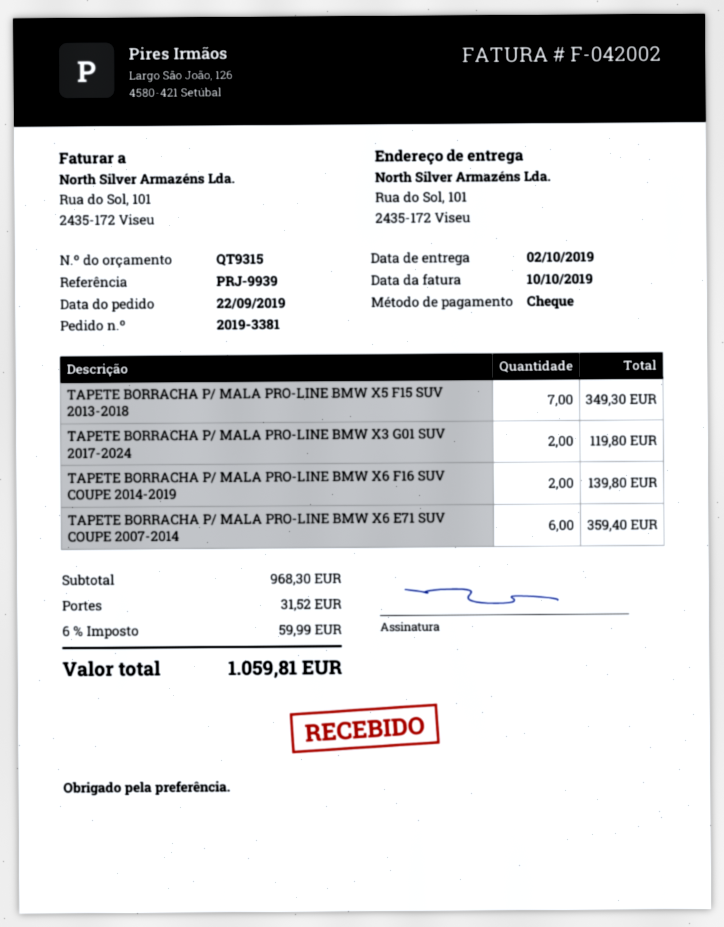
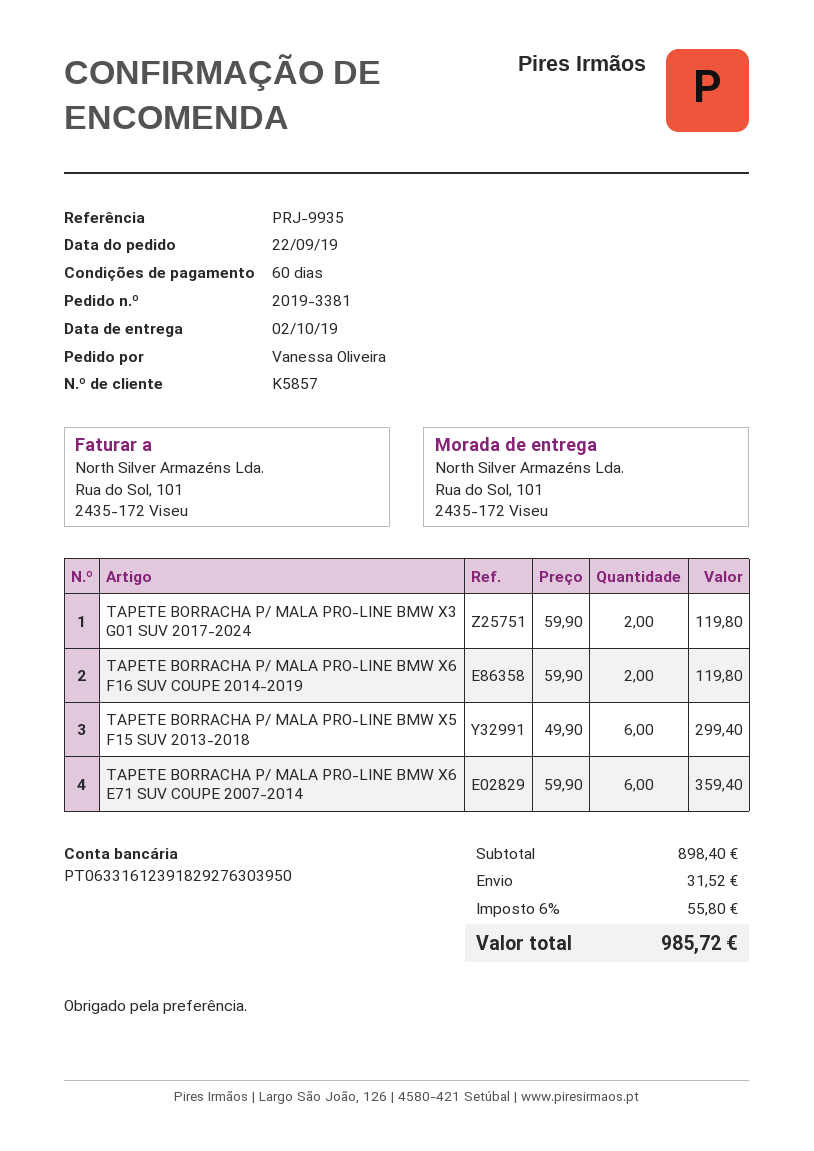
reference: PRJ-9939 -> PRJ-9935
TAPETE BORRACHA P/ MALA PRO-LINE BMW X5 F15 SUV 2013-2018: 7 for 349.30 -> 6 for 299.40
TAPETE BORRACHA P/ MALA PRO-LINE BMW X6 F16 SUV COUPE 2014-2019: 2 for 139.80 -> 2 for 119.80
subtotal: 968.30 -> 898.40
tax: 6% = 59.99 -> 6% = 55.80
total: 1059.81 -> 985.72

